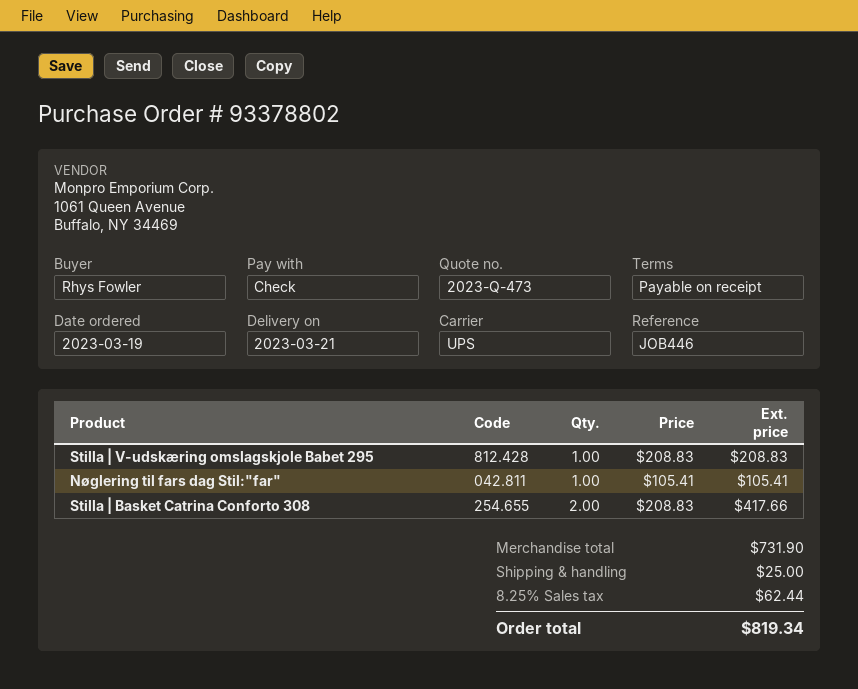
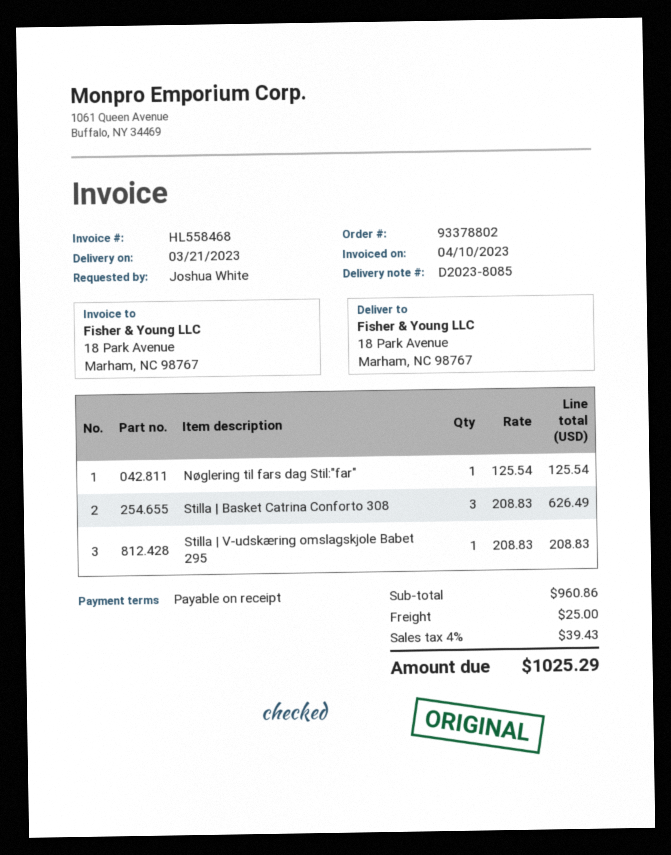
ordered by: Rhys Fowler -> Joshua White
Nøglering til fars dag Stil:"far": 1 x 105.41 = 105.41 -> 1 x 125.54 = 125.54
Stilla | Basket Catrina Conforto 308: 2 x 208.83 = 417.66 -> 3 x 208.83 = 626.49
subtotal: 731.90 -> 960.86
tax: 8.25% = 62.44 -> 4% = 39.43
total: 819.34 -> 1025.29

